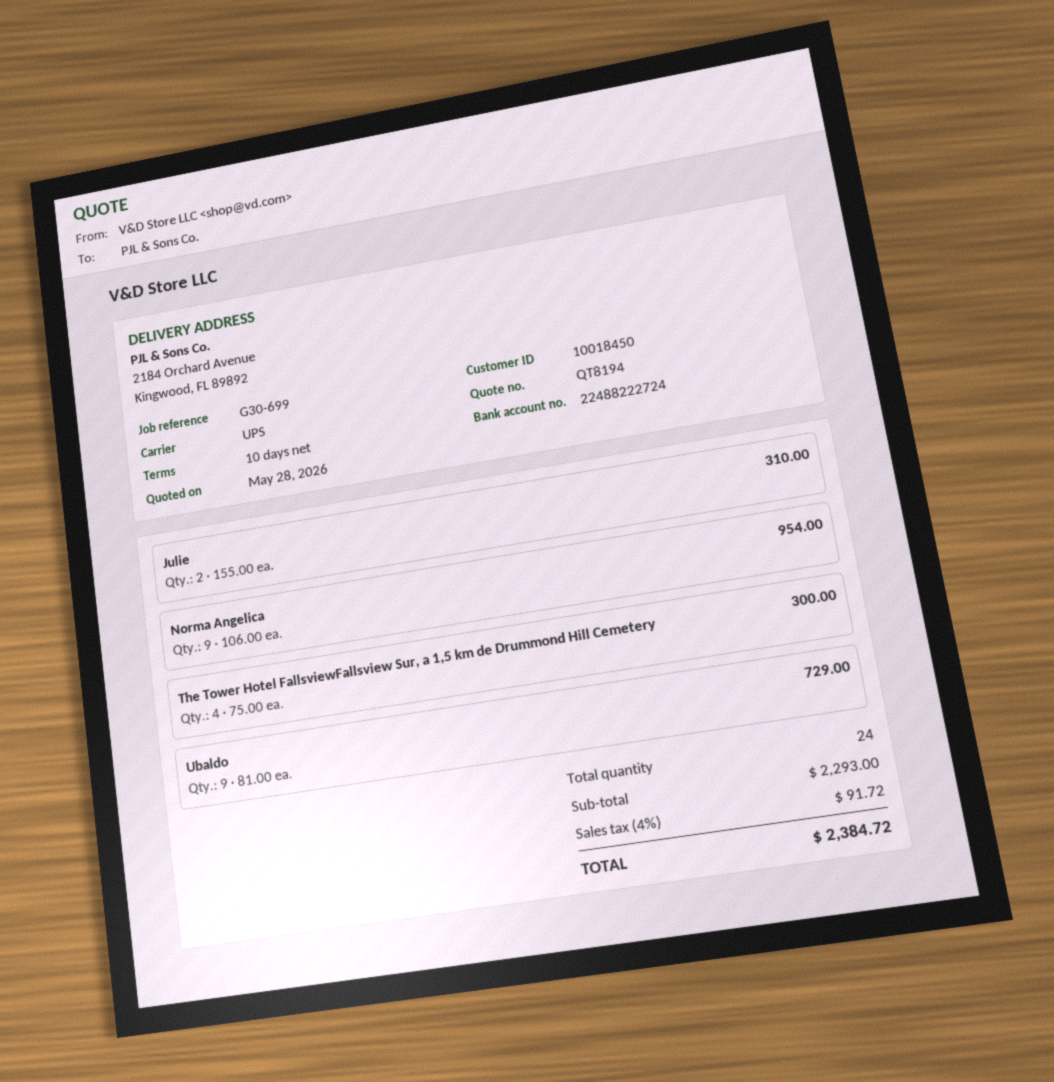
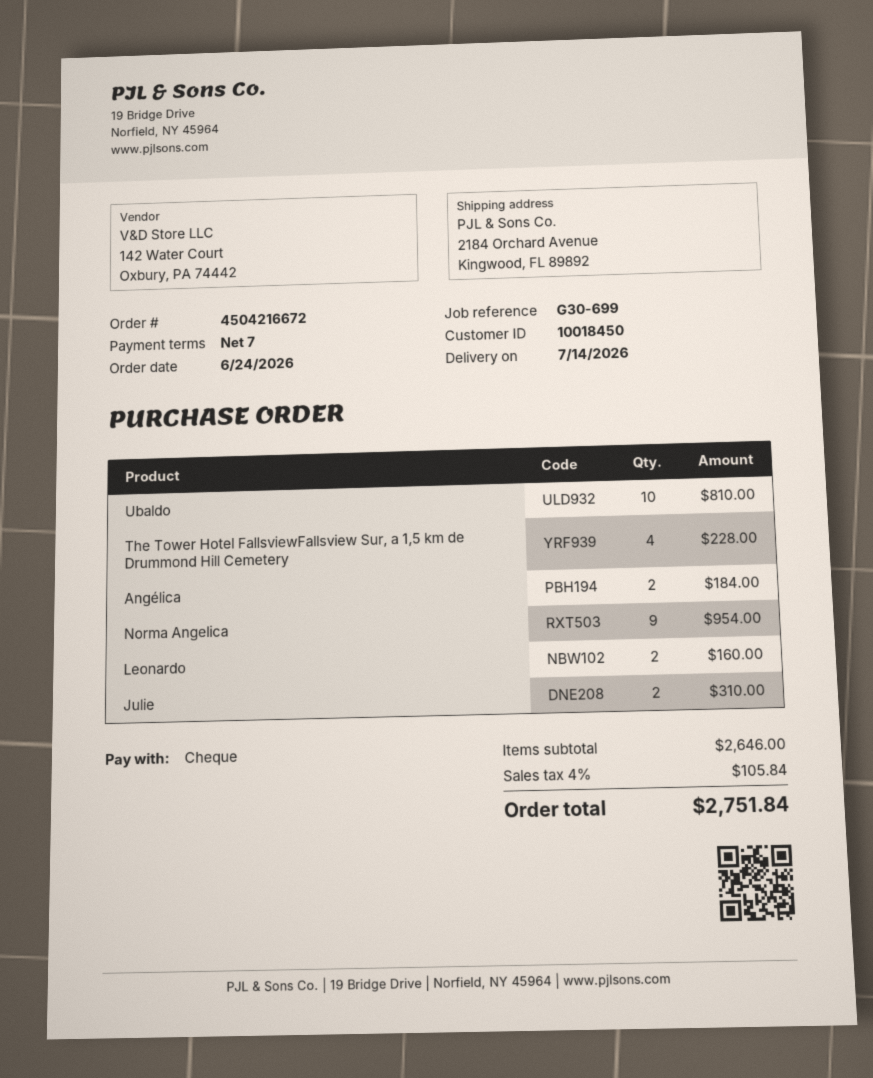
payment terms: 10 days -> 7 days
The Tower Hotel FallsviewFallsview Sur, a 1,5 km de Drummond Hill Cemetery: 4 for 300.00 -> 4 for 228.00
Ubaldo: 9 for 729.00 -> 10 for 810.00
Angélica: none -> 2 for 184.00
Leonardo: none -> 2 for 160.00
subtotal: 2293.00 -> 2646.00
tax: 4% = 91.72 -> 4% = 105.84
total: 2384.72 -> 2751.84

